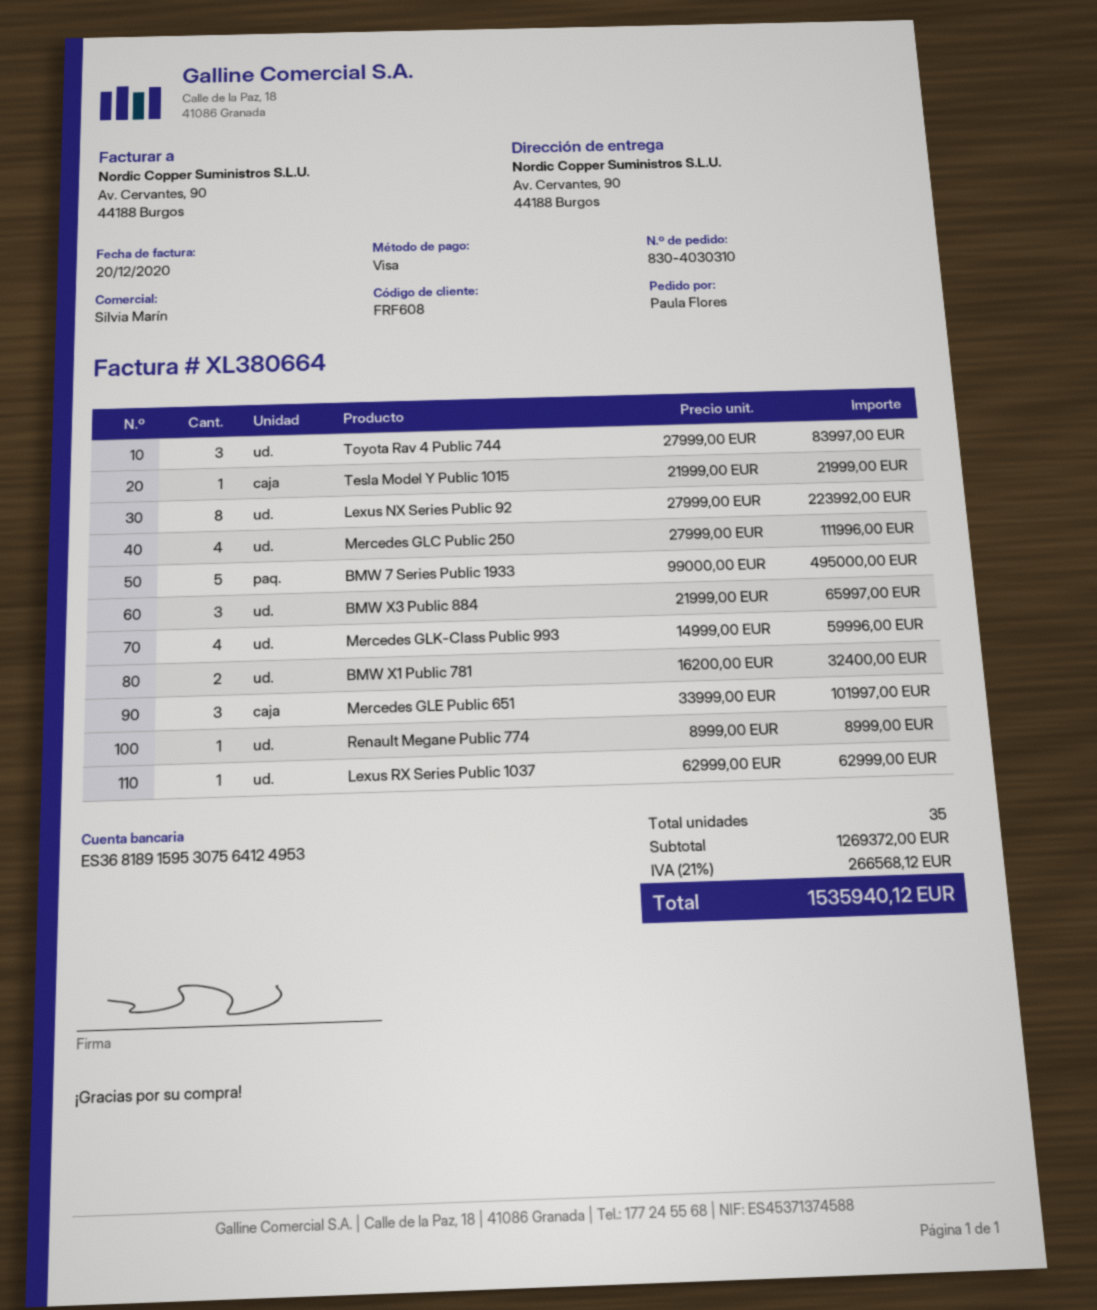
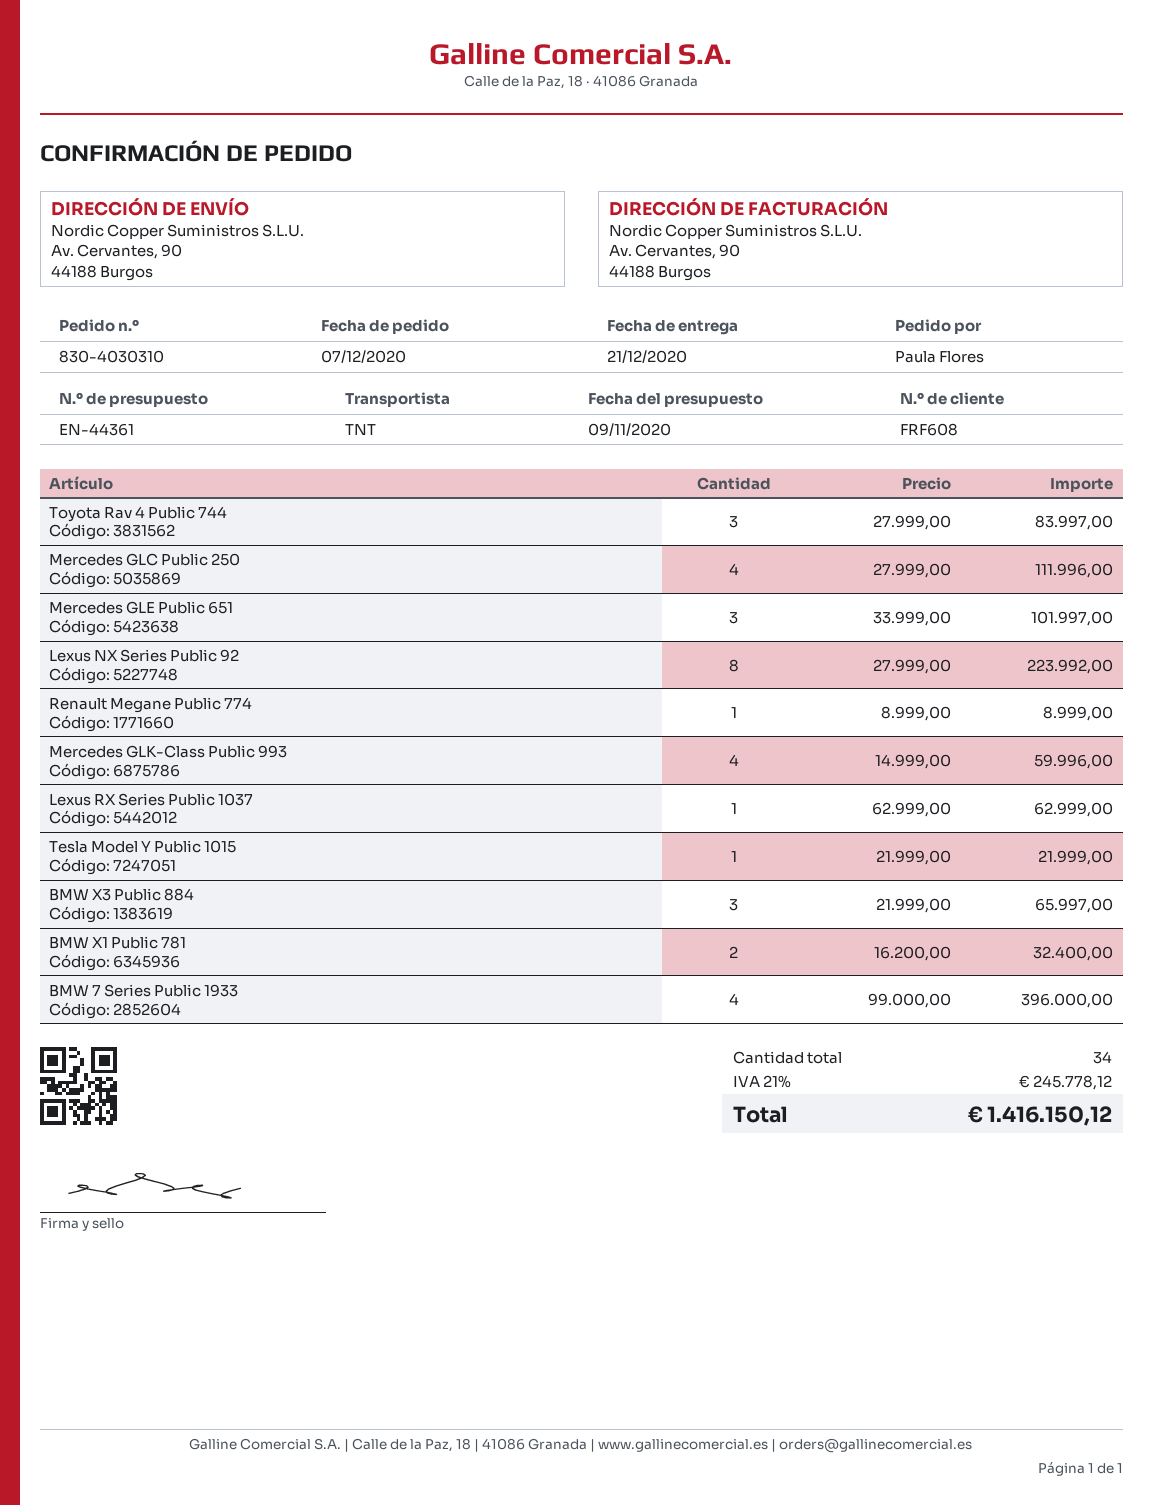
BMW 7 Series Public 1933: 5 x 99000.00 = 495000.00 -> 4 x 99000.00 = 396000.00
total quantity: 35 -> 34
tax: 21% = 266568.12 -> 21% = 245778.12
total: 1535940.12 -> 1416150.12

